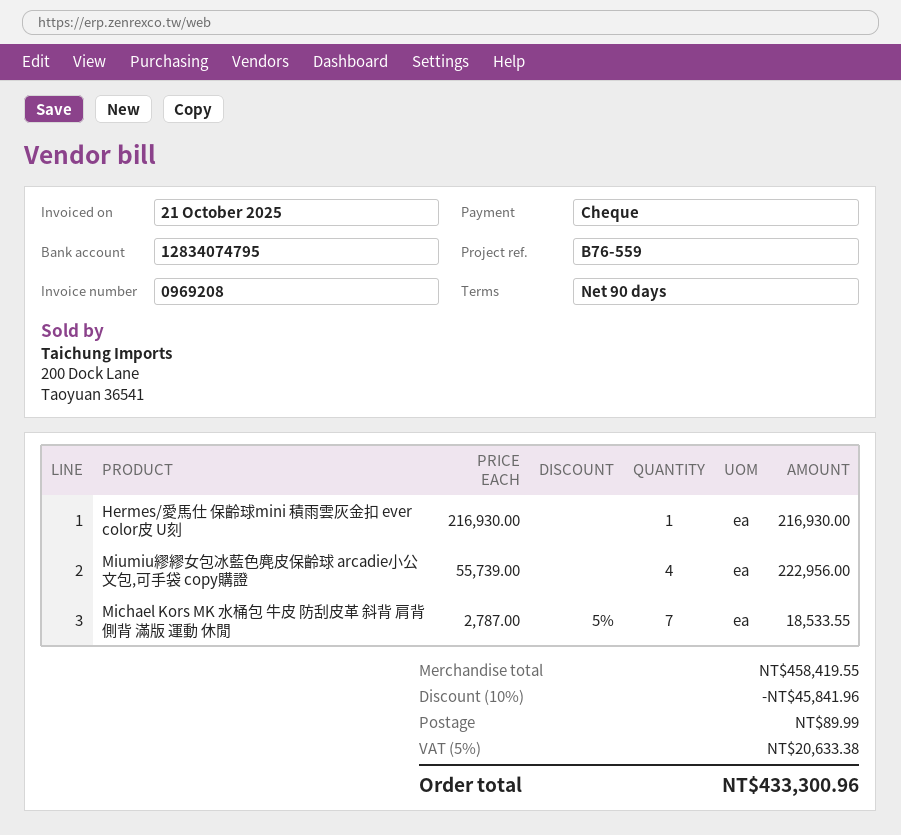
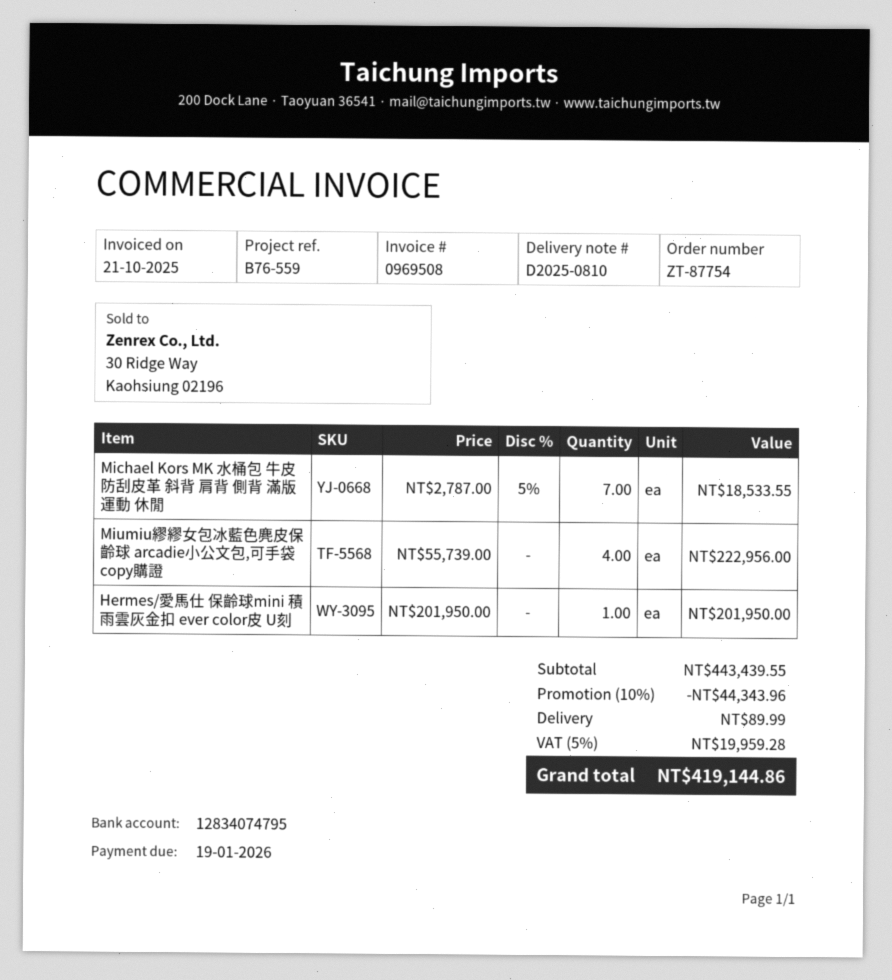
invoice number: 0969208 -> 0969508
Hermes/愛馬仕 保齡球mini 積雨雲灰金扣 ever color皮 U刻: 1 x 216930.00 = 216930.00 -> 1 x 201950.00 = 201950.00
subtotal: 458419.55 -> 443439.55
discount: 10% = 45841.96 -> 10% = 44343.96
tax: 5% = 20633.38 -> 5% = 19959.28
total: 433300.96 -> 419144.86

